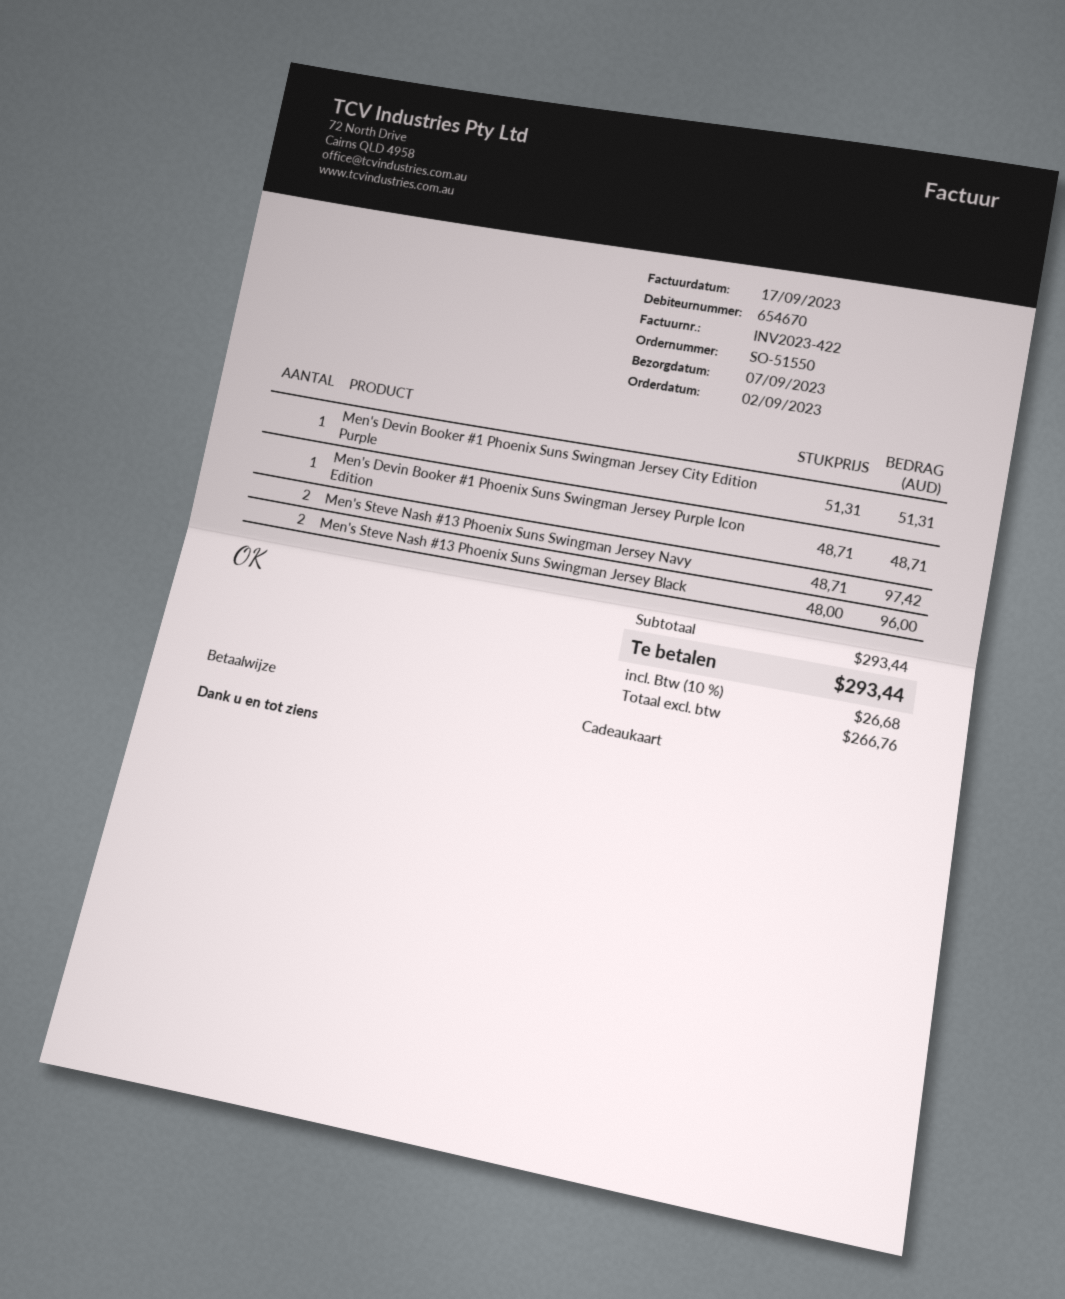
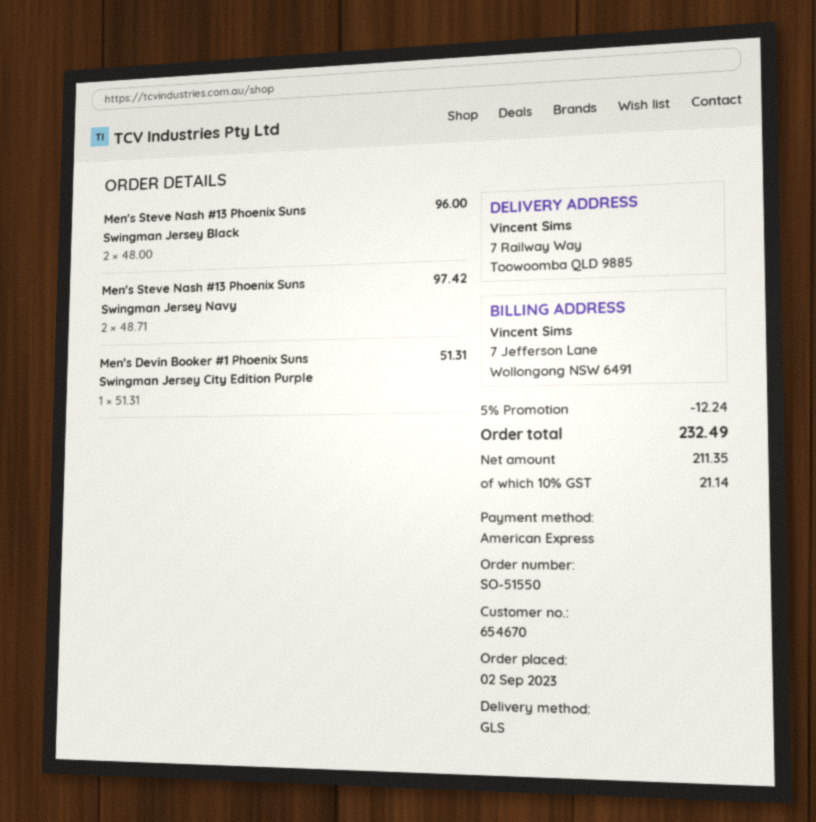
payment method: gift card -> American Express
Men's Devin Booker #1 Phoenix Suns Swingman Jersey Purple Icon Edition: 1 x 48.71 = 48.71 -> none
discount: none -> 5% = 12.24
net: 266.76 -> 211.35
tax: 10% = 26.68 -> 10% = 21.14
total: 293.44 -> 232.49

